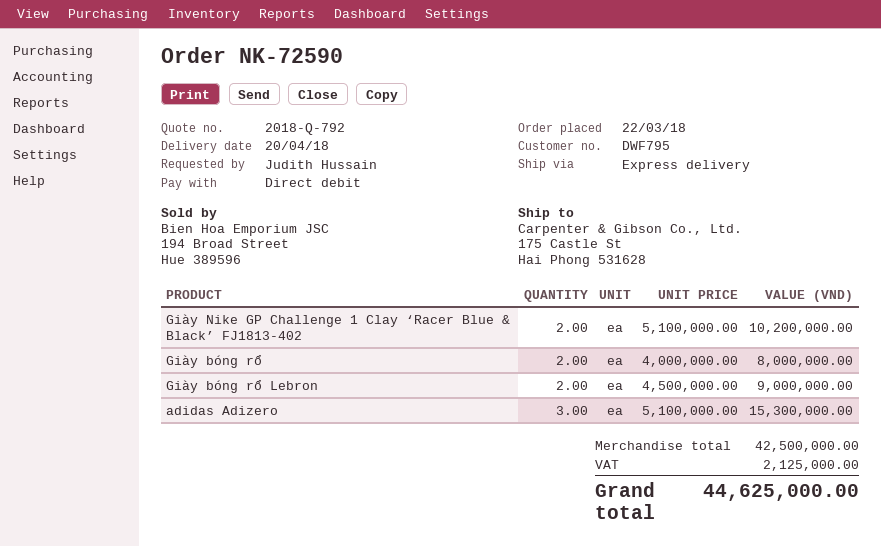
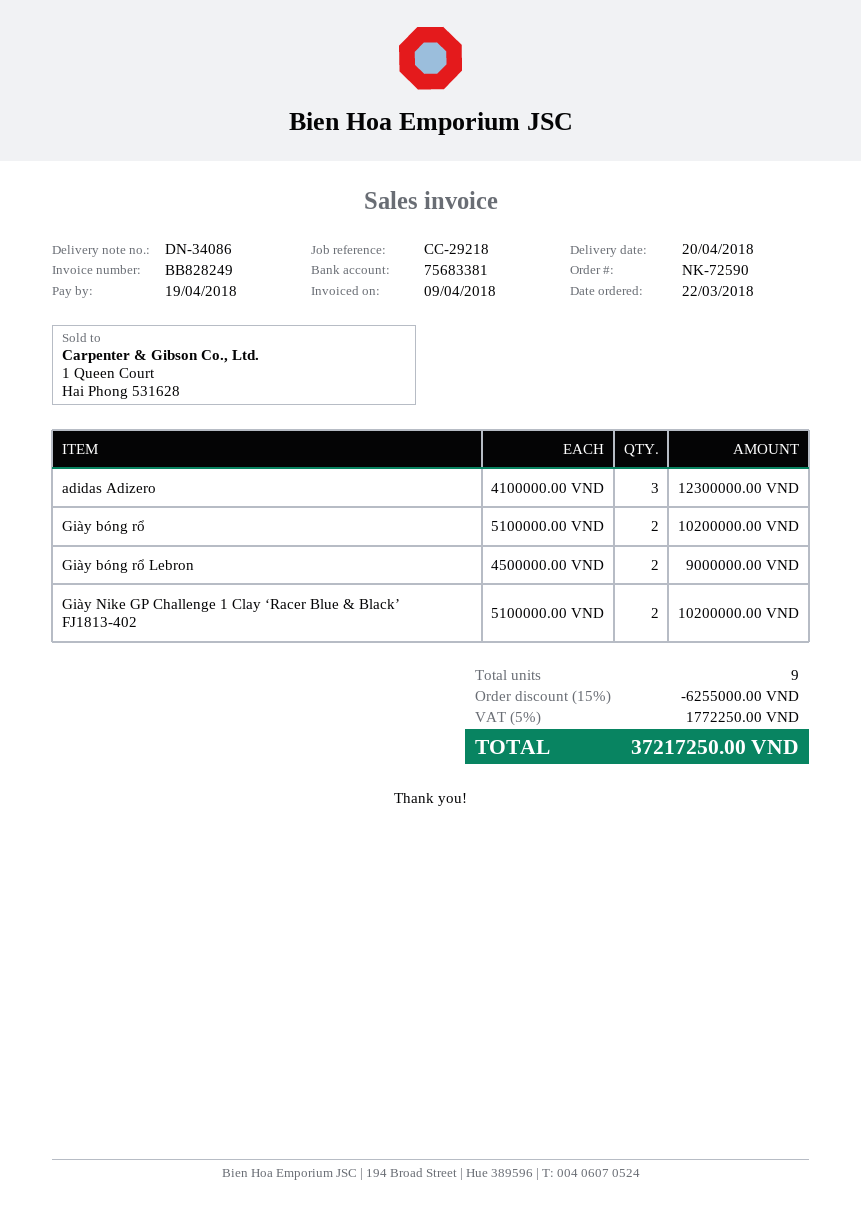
Giày bóng rổ: 2 x 4000000.00 = 8000000.00 -> 2 x 5100000.00 = 10200000.00
adidas Adizero: 3 x 5100000.00 = 15300000.00 -> 3 x 4100000.00 = 12300000.00
discount: none -> 15% = 6255000.00
tax: 2125000.00 -> 1772250.00
total: 44625000.00 -> 37217250.00

